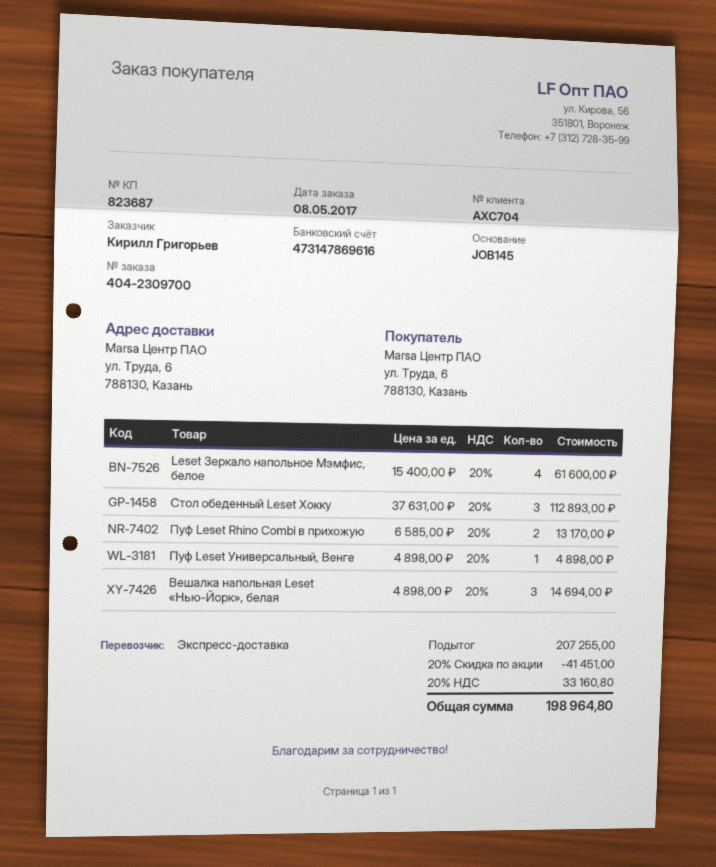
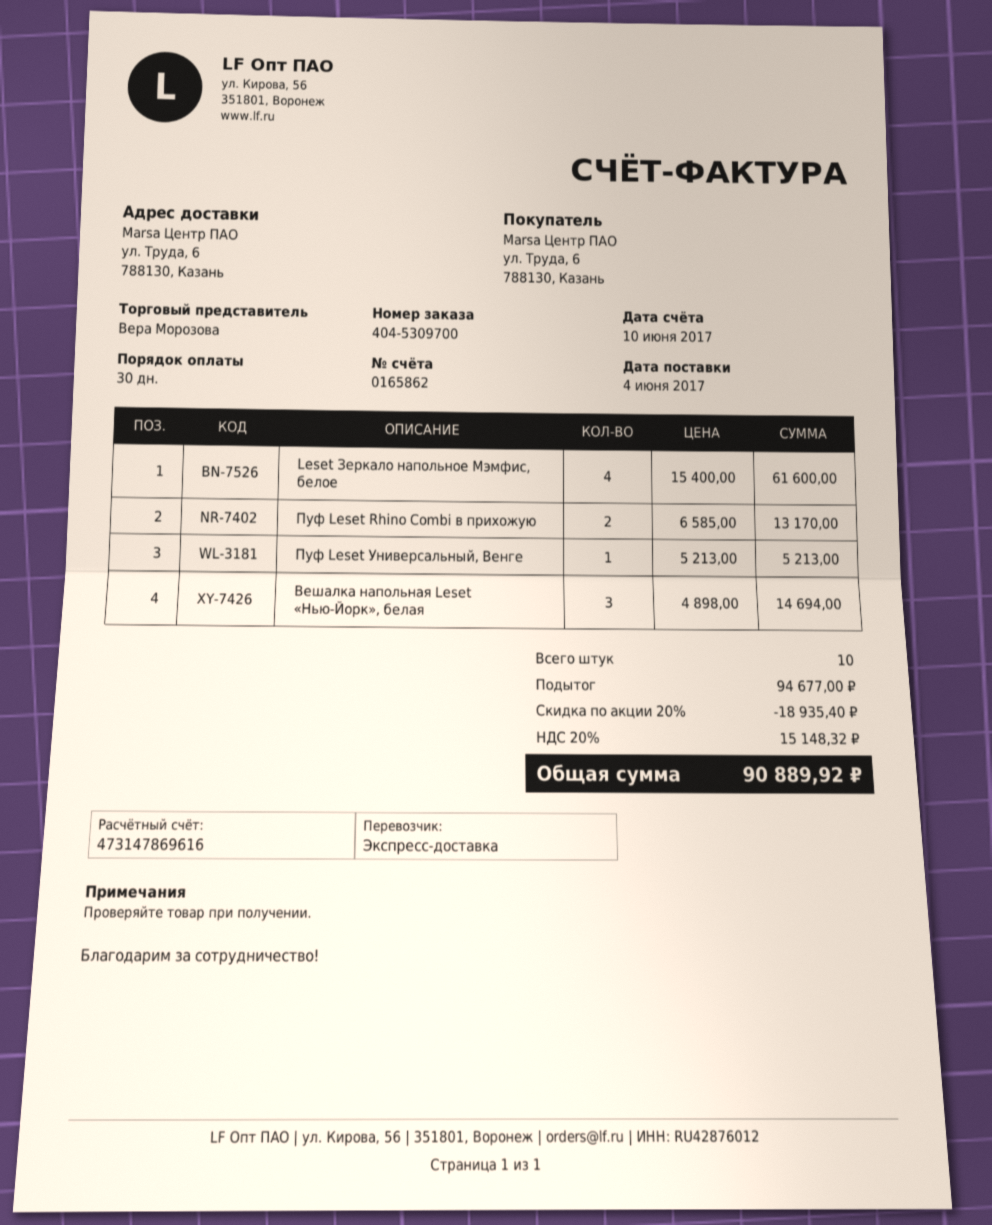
order number: 404-2309700 -> 404-5309700
Стол обеденный Leset Хокку: 3 x 37631.00 = 112893.00 -> none
Пуф Leset Универсальный, Венге: 1 x 4898.00 = 4898.00 -> 1 x 5213.00 = 5213.00
subtotal: 207255.00 -> 94677.00
discount: 20% = 41451.00 -> 20% = 18935.40
tax: 20% = 33160.80 -> 20% = 15148.32
total: 198964.80 -> 90889.92

